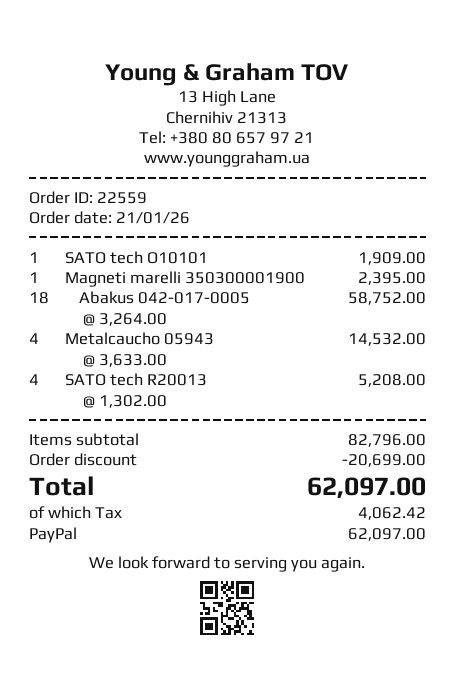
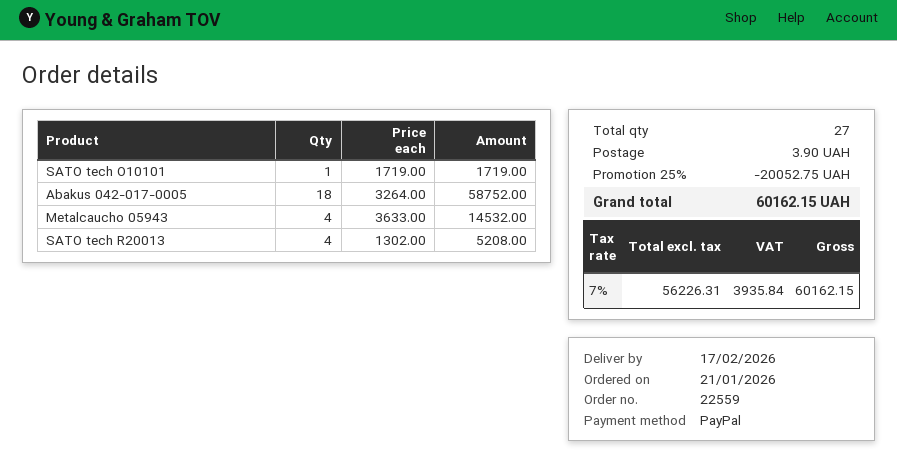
SATO tech O10101: 1 x 1909.00 = 1909.00 -> 1 x 1719.00 = 1719.00
Magneti marelli 350300001900: 1 x 2395.00 = 2395.00 -> none
discount: 20699.00 -> 20052.75
shipping: none -> 3.90
tax: 4062.42 -> 3935.84
total: 62097.00 -> 60162.15

